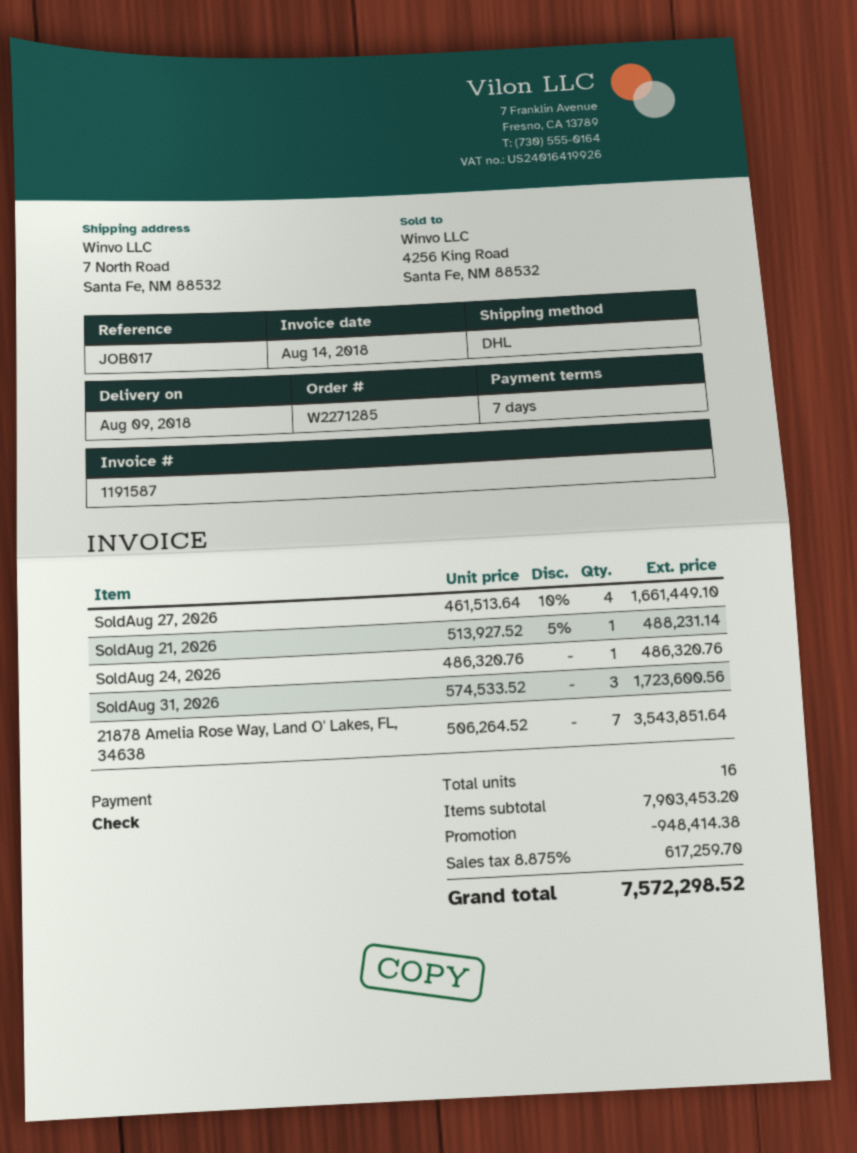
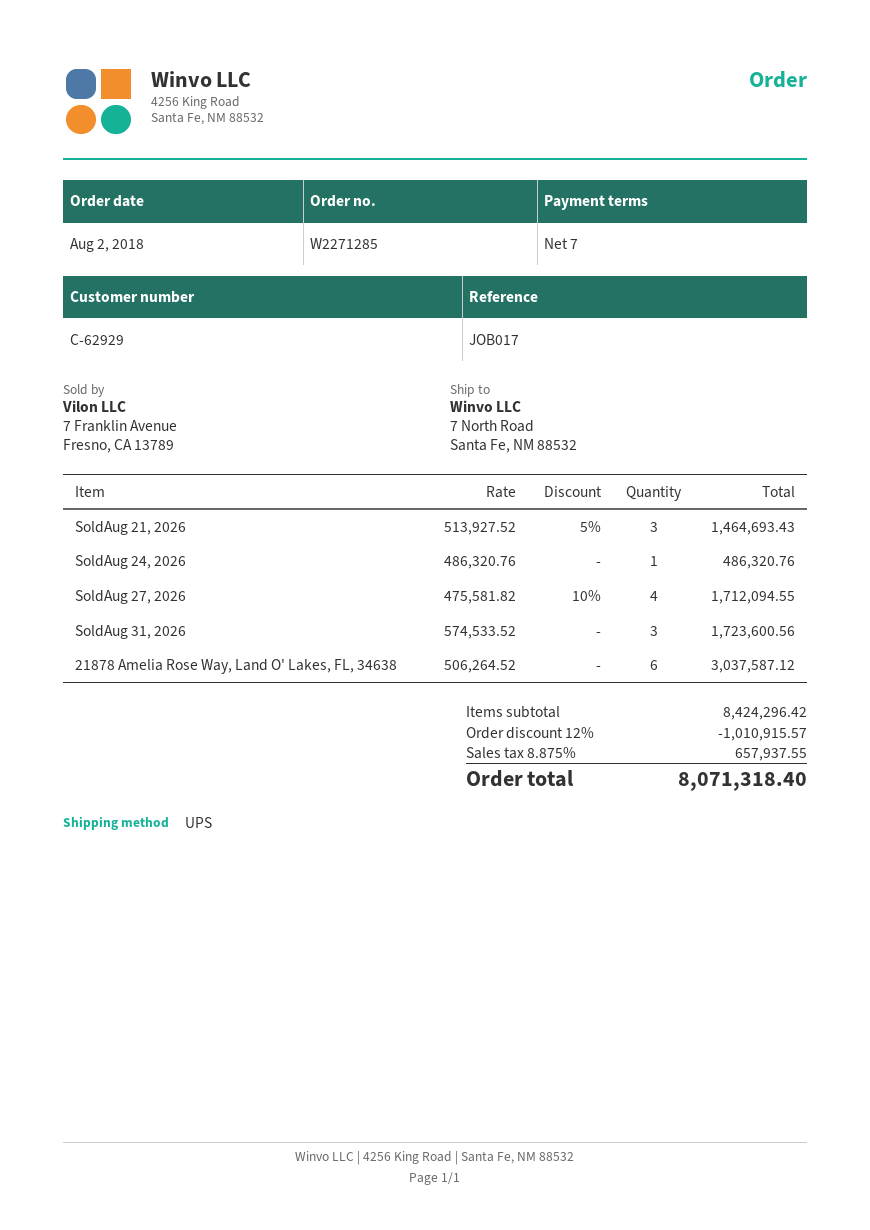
shipping method: DHL -> UPS
SoldAug 27, 2026: 4 x 461513.64 - 10% = 1661449.10 -> 4 x 475581.82 - 10% = 1712094.55
SoldAug 21, 2026: 1 x 513927.52 - 5% = 488231.14 -> 3 x 513927.52 - 5% = 1464693.43
21878 Amelia Rose Way, Land O' Lakes, FL, 34638: 7 x 506264.52 = 3543851.64 -> 6 x 506264.52 = 3037587.12
subtotal: 7903453.20 -> 8424296.42
discount: 948414.38 -> 1010915.57
tax: 8.875% = 617259.70 -> 8.875% = 657937.55
total: 7572298.52 -> 8071318.40

